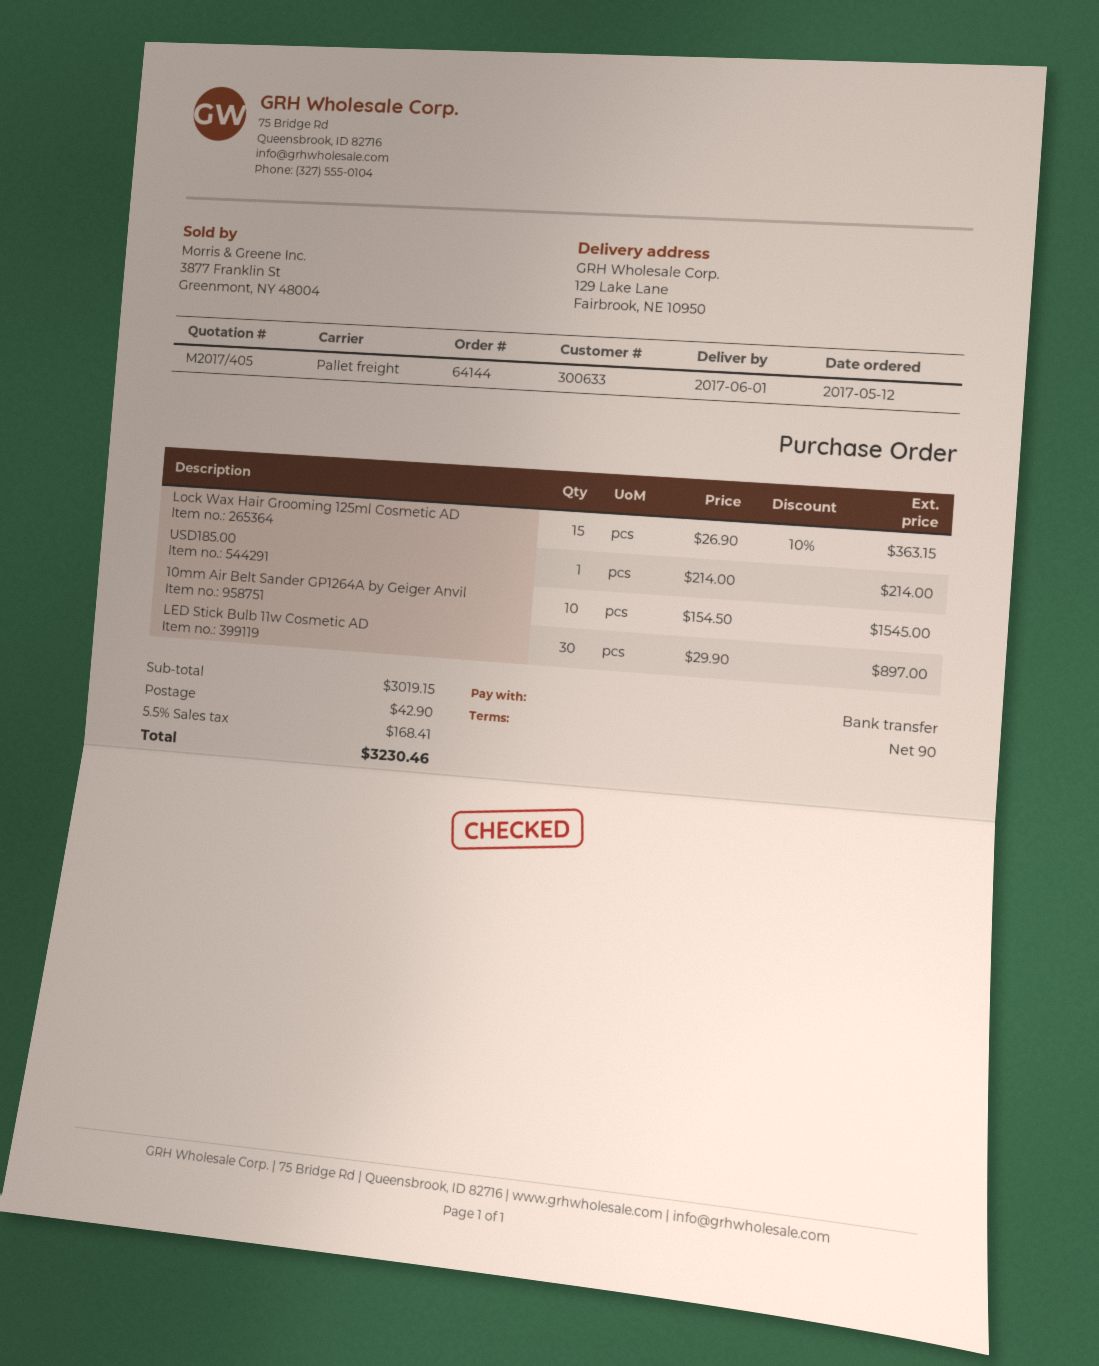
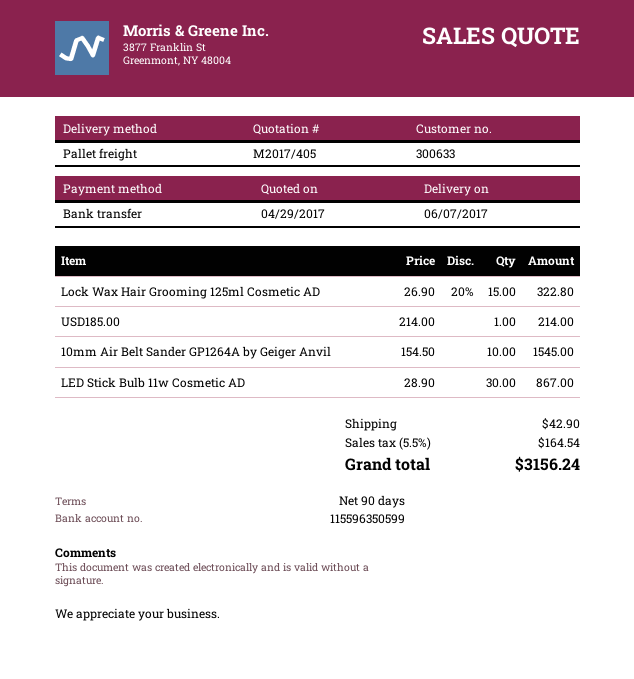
delivery date: 2017-06-01 -> 2017-06-07
Lock Wax Hair Grooming 125ml Cosmetic AD: 15 x 26.90 - 10% = 363.15 -> 15 x 26.90 - 20% = 322.80
LED Stick Bulb 11w Cosmetic AD: 30 x 29.90 = 897.00 -> 30 x 28.90 = 867.00
tax: 5.5% = 168.41 -> 5.5% = 164.54
total: 3230.46 -> 3156.24

